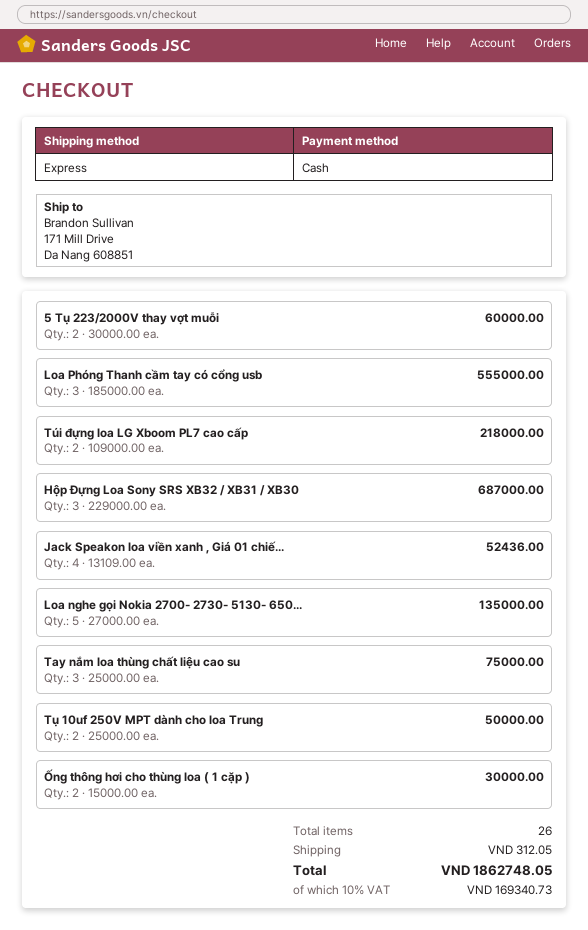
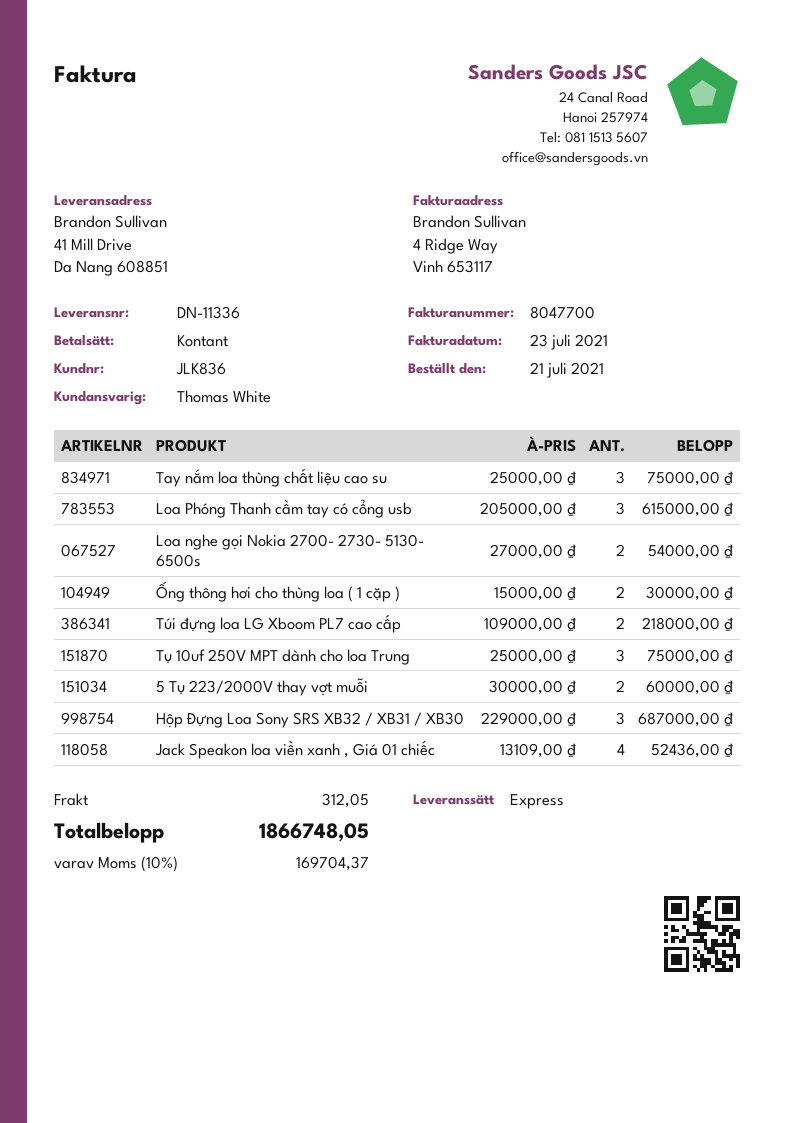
ship to: 171 Mill Drive, Da Nang 608851 -> 41 Mill Drive, Da Nang 608851
Loa Phóng Thanh cầm tay có cổng usb: 3 x 185000.00 = 555000.00 -> 3 x 205000.00 = 615000.00
Loa nghe gọi Nokia 2700- 2730- 5130- 650...: 5 x 27000.00 = 135000.00 -> 2 x 27000.00 = 54000.00
Tụ 10uf 250V MPT dành cho loa Trung: 2 x 25000.00 = 50000.00 -> 3 x 25000.00 = 75000.00
tax: 10% = 169340.73 -> 10% = 169704.37
total: 1862748.05 -> 1866748.05

